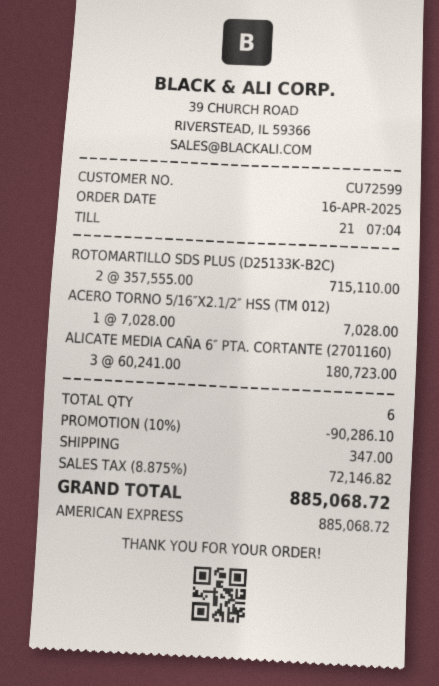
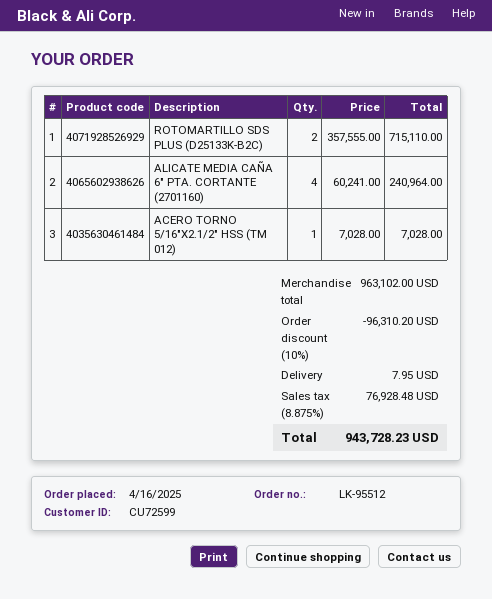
ALICATE MEDIA CAÑA 6″ PTA. CORTANTE (2701160): 3 x 60241.00 = 180723.00 -> 4 x 60241.00 = 240964.00
discount: 10% = 90286.10 -> 10% = 96310.20
shipping: 347.00 -> 7.95
tax: 8.875% = 72146.82 -> 8.875% = 76928.48
total: 885068.72 -> 943728.23

